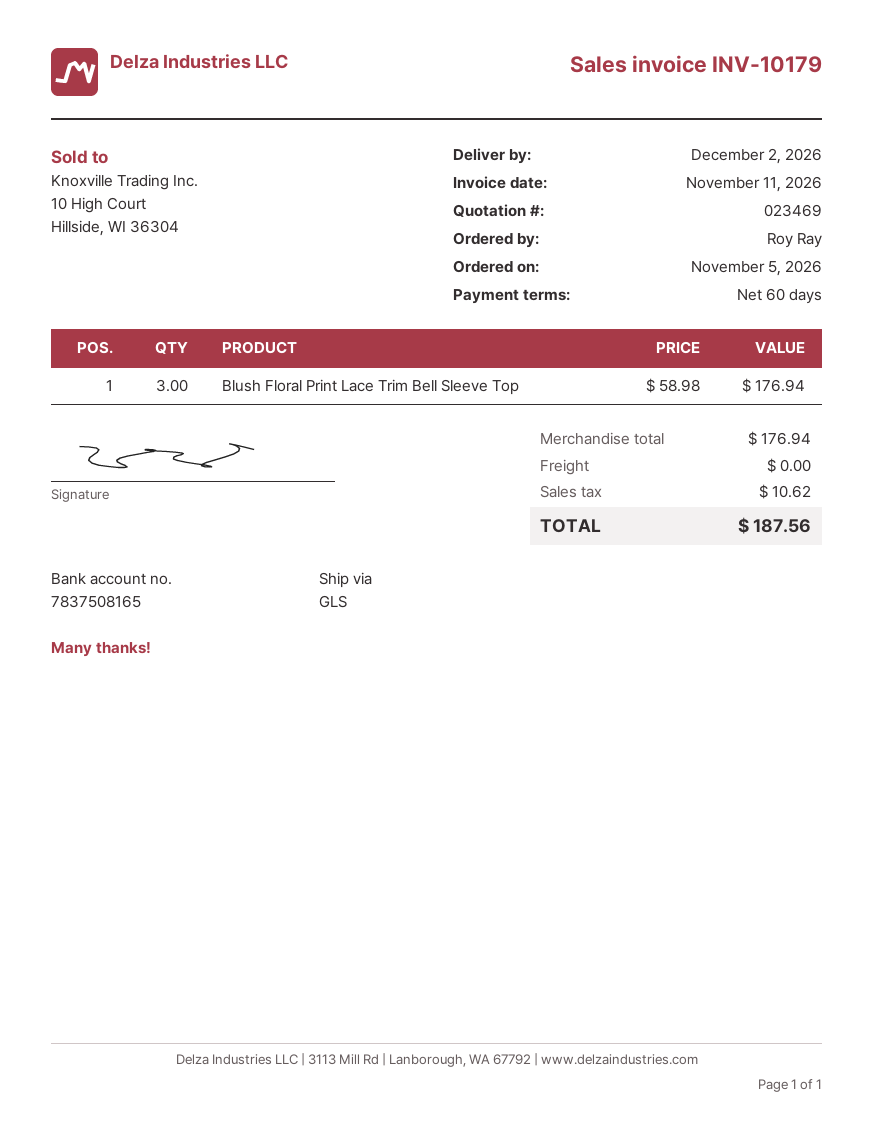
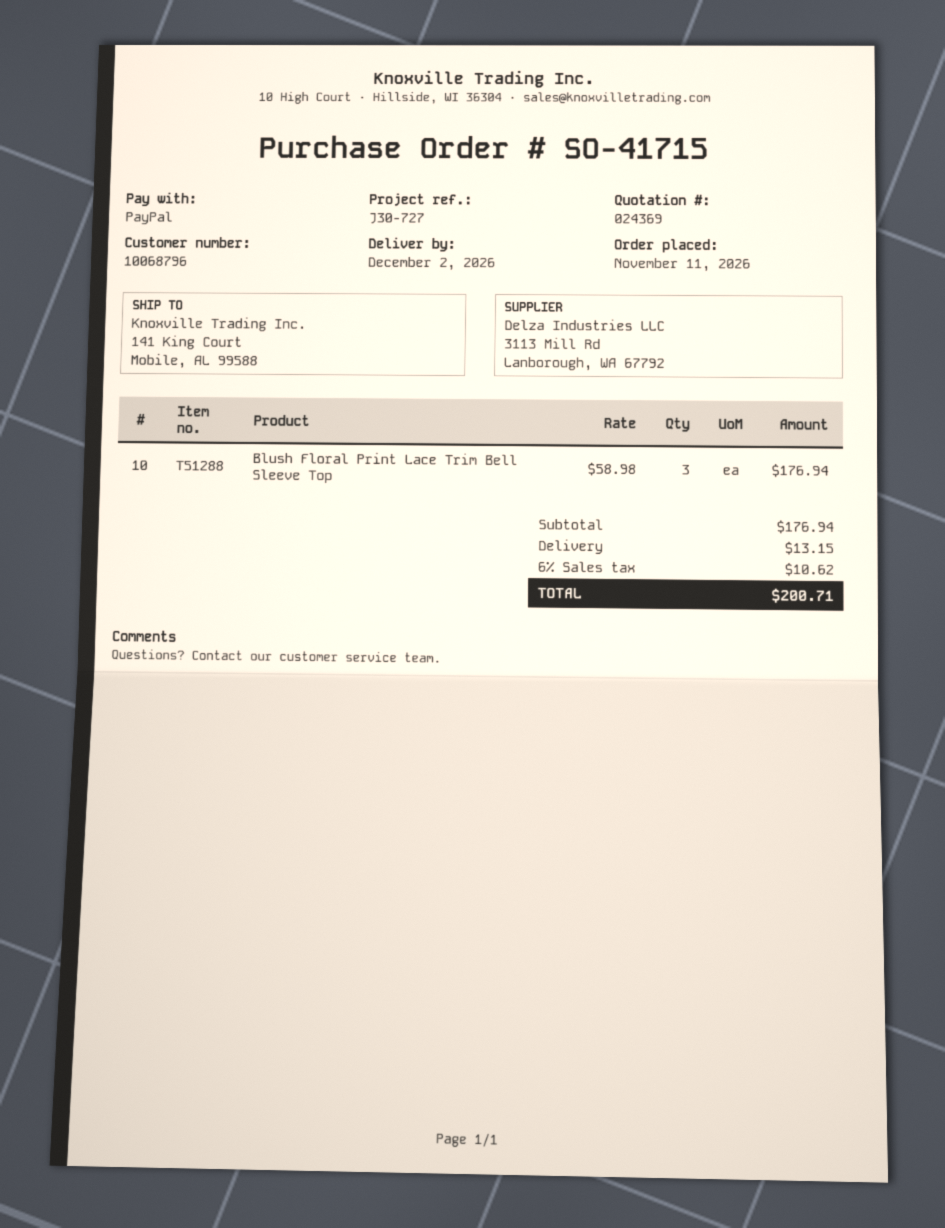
quote number: 023469 -> 024369
order date: 2026-11-05 -> 2026-11-11
shipping: 0.00 -> 13.15
total: 187.56 -> 200.71

